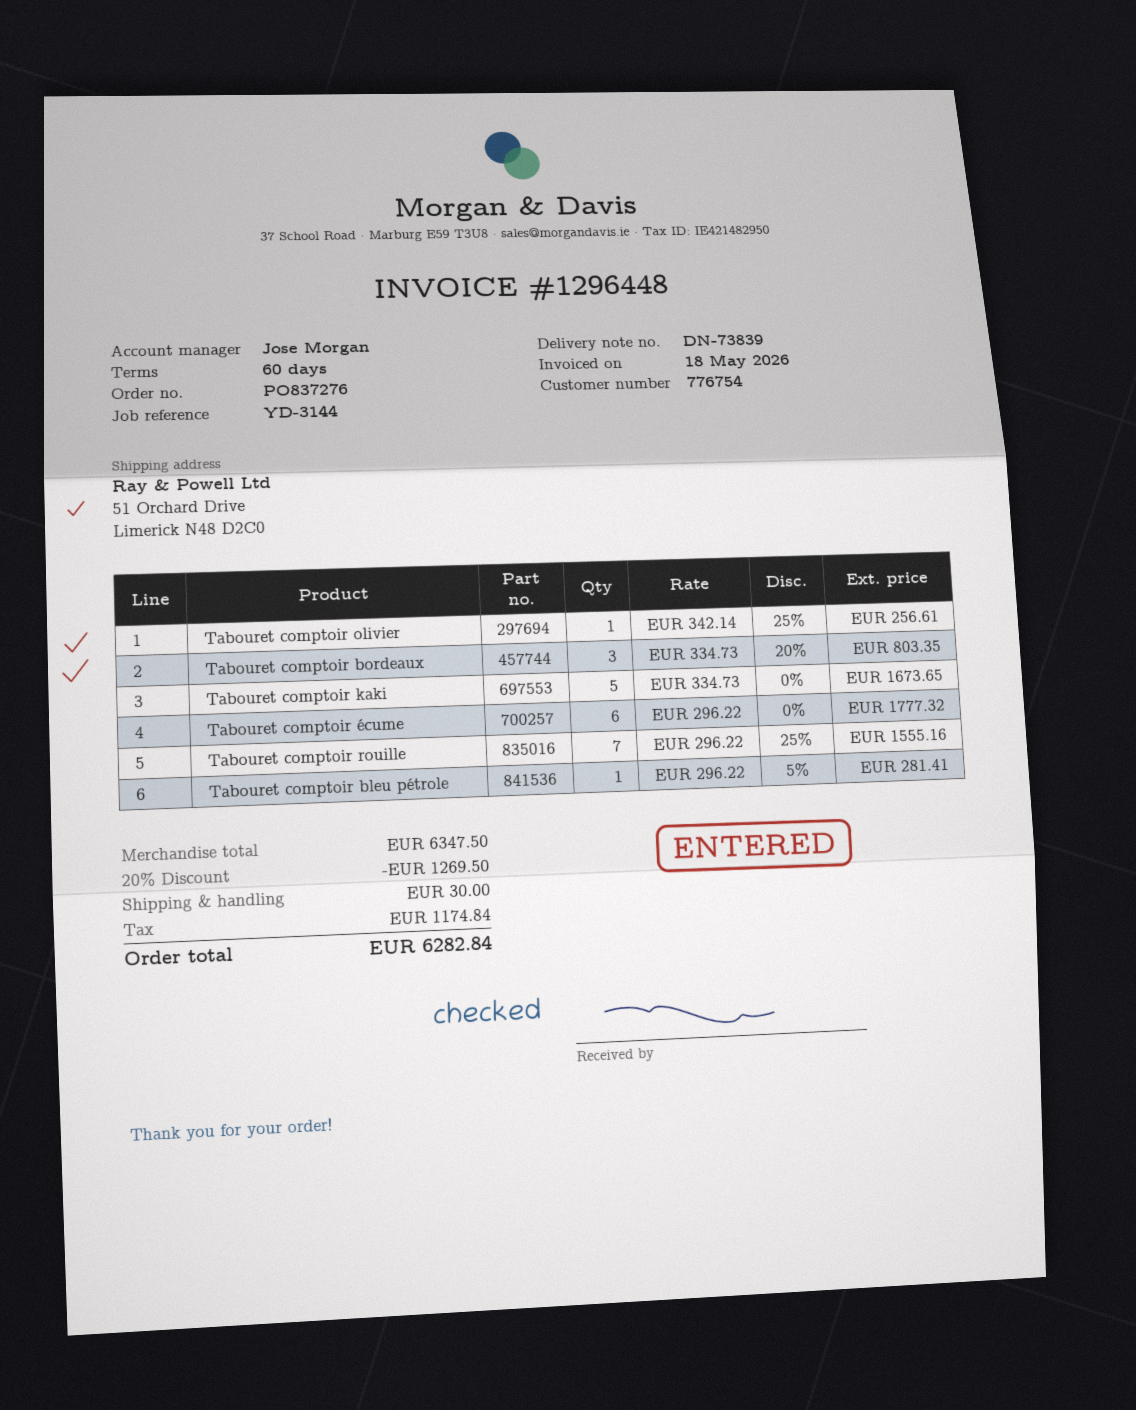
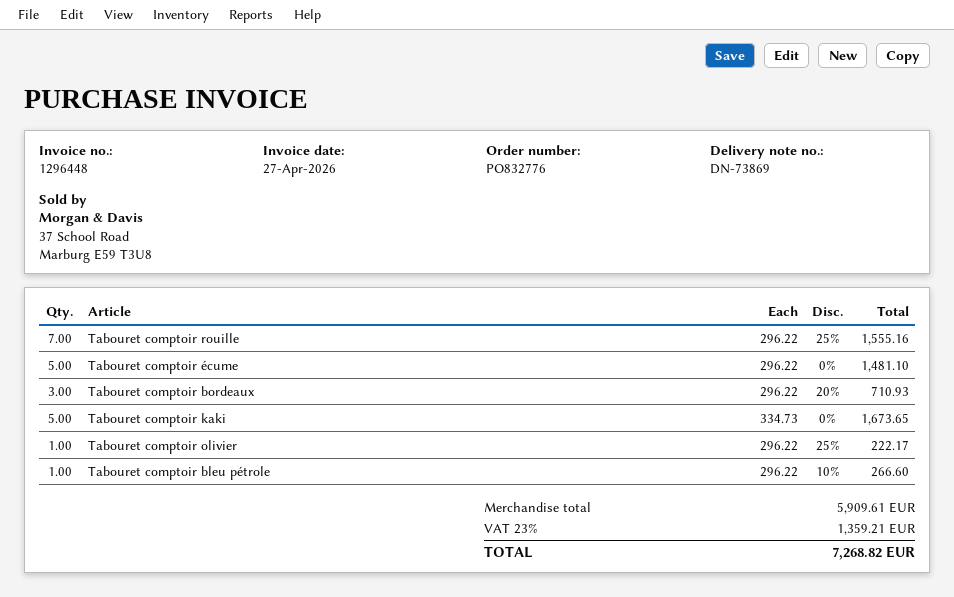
order number: PO837276 -> PO832776
delivery note number: DN-73839 -> DN-73869
invoice date: 2026-05-18 -> 2026-04-27
Tabouret comptoir olivier: 1 x 342.14 - 25% = 256.61 -> 1 x 296.22 - 25% = 222.17
Tabouret comptoir bordeaux: 3 x 334.73 - 20% = 803.35 -> 3 x 296.22 - 20% = 710.93
Tabouret comptoir écume: 6 x 296.22 = 1777.32 -> 5 x 296.22 = 1481.10
Tabouret comptoir bleu pétrole: 1 x 296.22 - 5% = 281.41 -> 1 x 296.22 - 10% = 266.60
subtotal: 6347.50 -> 5909.61
discount: 20% = 1269.50 -> none
shipping: 30.00 -> none
tax: 1174.84 -> 1359.21
total: 6282.84 -> 7268.82

